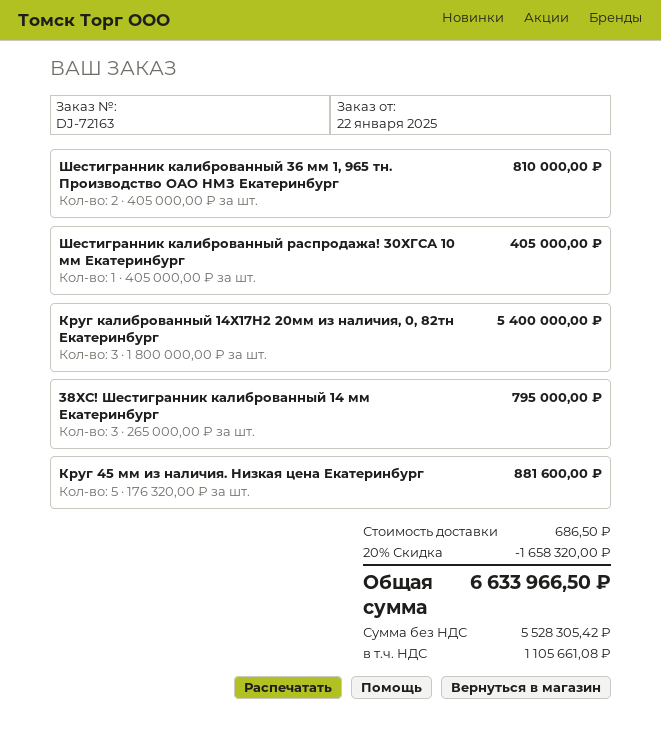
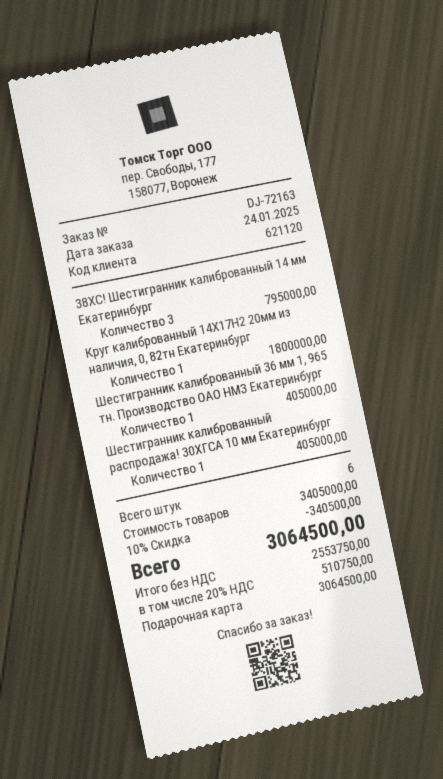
order date: 2025-01-22 -> 2025-01-24
Шестигранник калиброванный 36 мм 1, 965 тн. Производство ОАО НМЗ Екатеринбург: 2 for 810000.00 -> 1 for 405000.00
Круг калиброванный 14Х17Н2 20мм из наличия, 0, 82тн Екатеринбург: 3 for 5400000.00 -> 1 for 1800000.00
Круг 45 мм из наличия. Низкая цена Екатеринбург: 5 for 881600.00 -> none
discount: 20% = 1658320.00 -> 10% = 340500.00
shipping: 686.50 -> none
net: 5528305.42 -> 2553750.00
tax: 1105661.08 -> 510750.00
total: 6633966.50 -> 3064500.00

